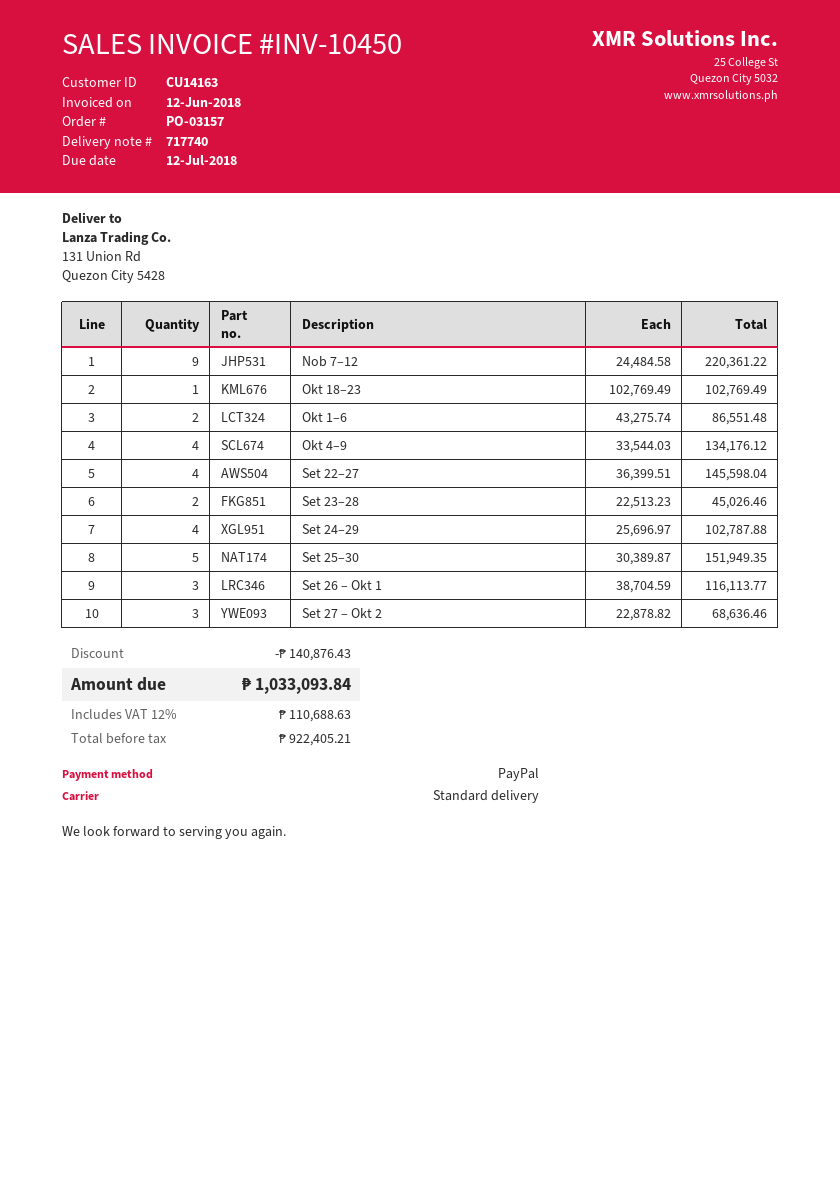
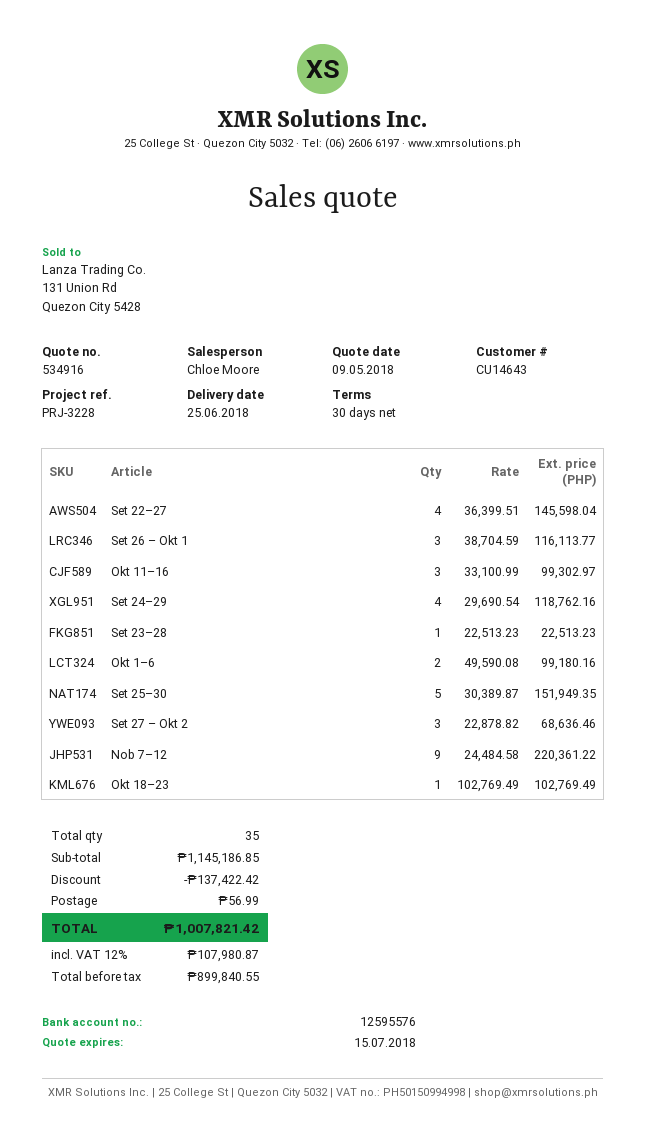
customer number: CU14163 -> CU14643
Okt 1–6: 2 x 43275.74 = 86551.48 -> 2 x 49590.08 = 99180.16
Okt 4–9: 4 x 33544.03 = 134176.12 -> none
Set 23–28: 2 x 22513.23 = 45026.46 -> 1 x 22513.23 = 22513.23
Set 24–29: 4 x 25696.97 = 102787.88 -> 4 x 29690.54 = 118762.16
Okt 11–16: none -> 3 x 33100.99 = 99302.97
discount: 140876.43 -> 137422.42
shipping: none -> 56.99
net: 922405.21 -> 899840.55
tax: 12% = 110688.63 -> 12% = 107980.87
total: 1033093.84 -> 1007821.42

